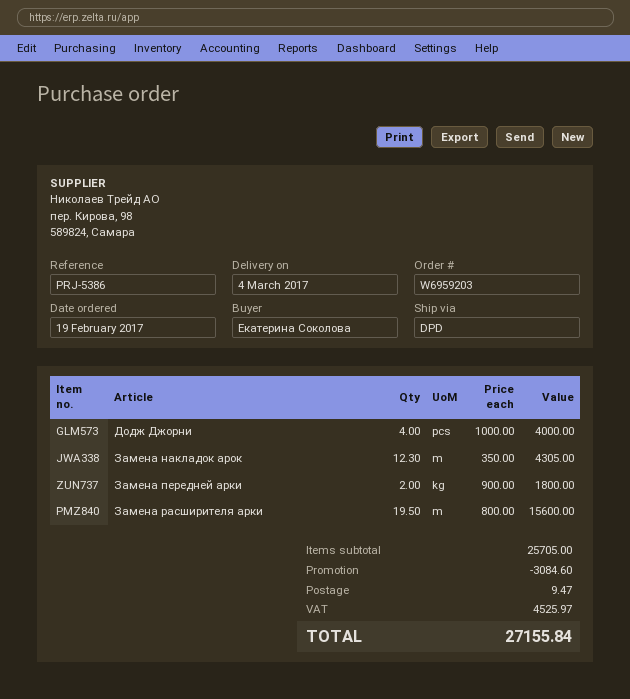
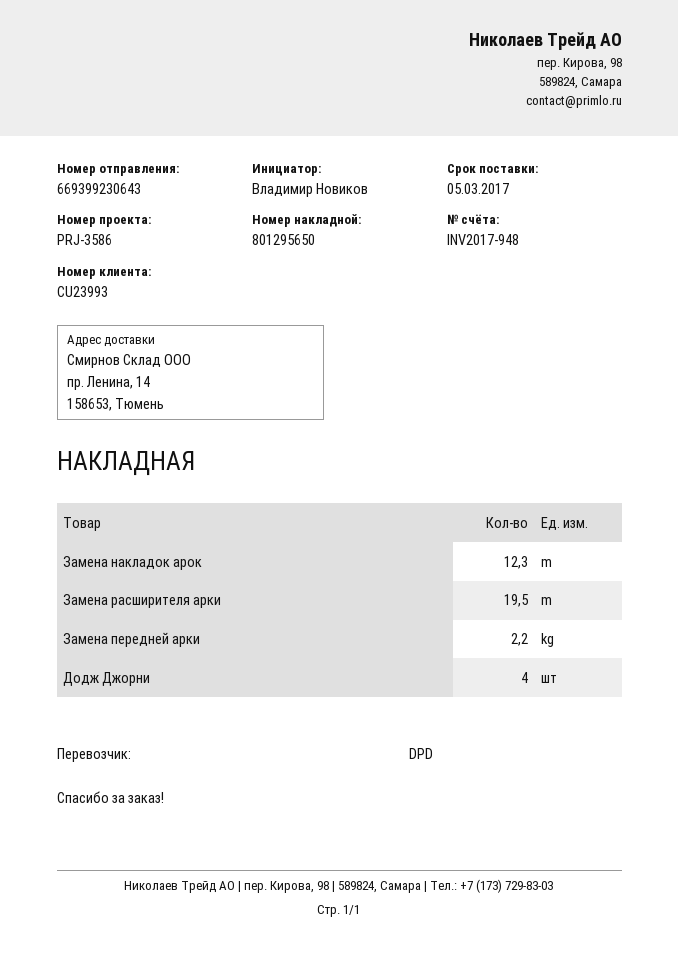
delivery date: 2017-03-04 -> 2017-03-05
reference: PRJ-5386 -> PRJ-3586
ordered by: Екатерина Соколова -> Владимир Новиков
Замена передней арки: 2 -> 2.2

